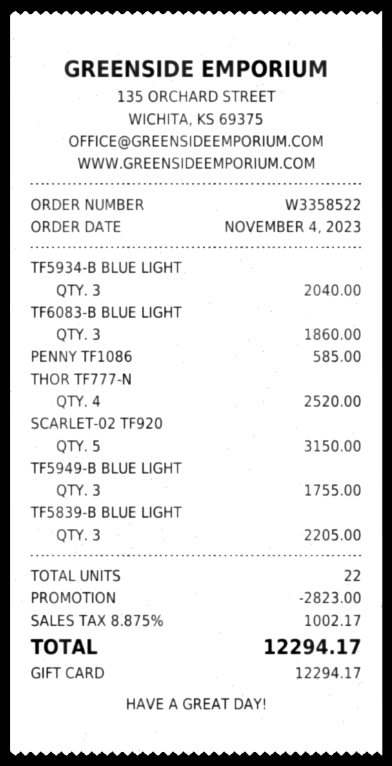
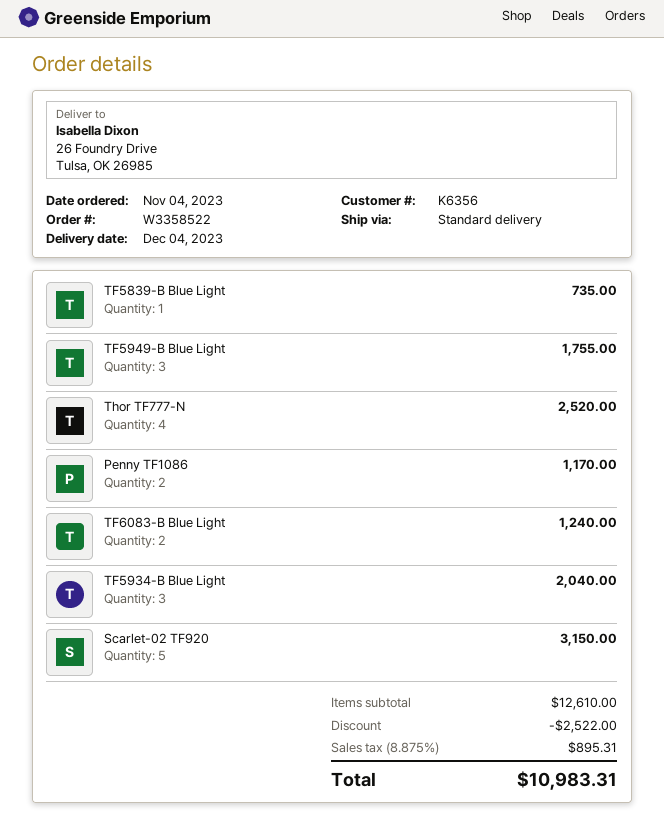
TF6083-B BLUE LIGHT: 3 for 1860.00 -> 2 for 1240.00
PENNY TF1086: 1 for 585.00 -> 2 for 1170.00
TF5839-B BLUE LIGHT: 3 for 2205.00 -> 1 for 735.00
discount: 2823.00 -> 2522.00
tax: 8.875% = 1002.17 -> 8.875% = 895.31
total: 12294.17 -> 10983.31

